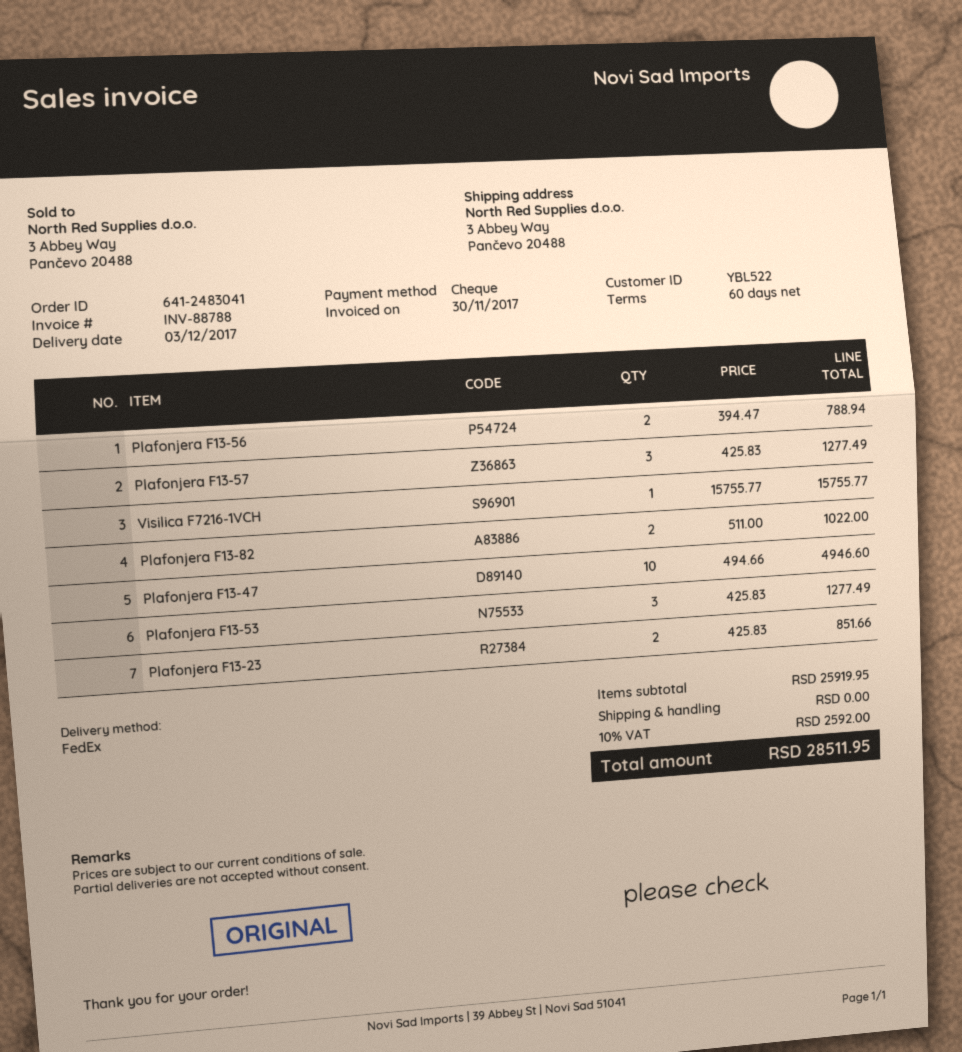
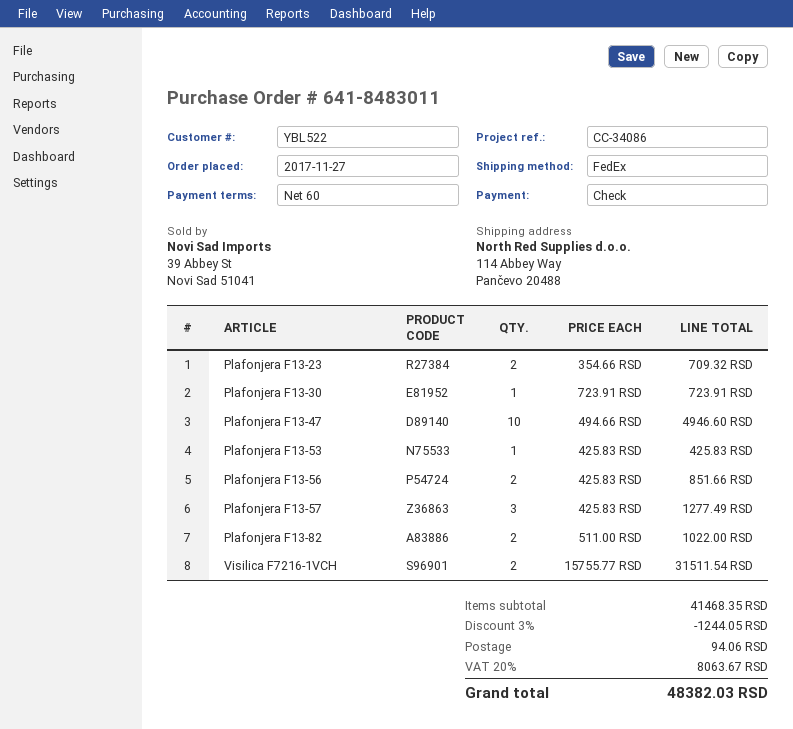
order number: 641-2483041 -> 641-8483011
ship to: 3 Abbey Way, Pančevo 20488 -> 114 Abbey Way, Pančevo 20488
Plafonjera F13-56: 2 x 394.47 = 788.94 -> 2 x 425.83 = 851.66
Visilica F7216-1VCH: 1 x 15755.77 = 15755.77 -> 2 x 15755.77 = 31511.54
Plafonjera F13-53: 3 x 425.83 = 1277.49 -> 1 x 425.83 = 425.83
Plafonjera F13-23: 2 x 425.83 = 851.66 -> 2 x 354.66 = 709.32
Plafonjera F13-30: none -> 1 x 723.91 = 723.91
subtotal: 25919.95 -> 41468.35
discount: none -> 3% = 1244.05
shipping: 0.00 -> 94.06
tax: 10% = 2592.00 -> 20% = 8063.67
total: 28511.95 -> 48382.03

